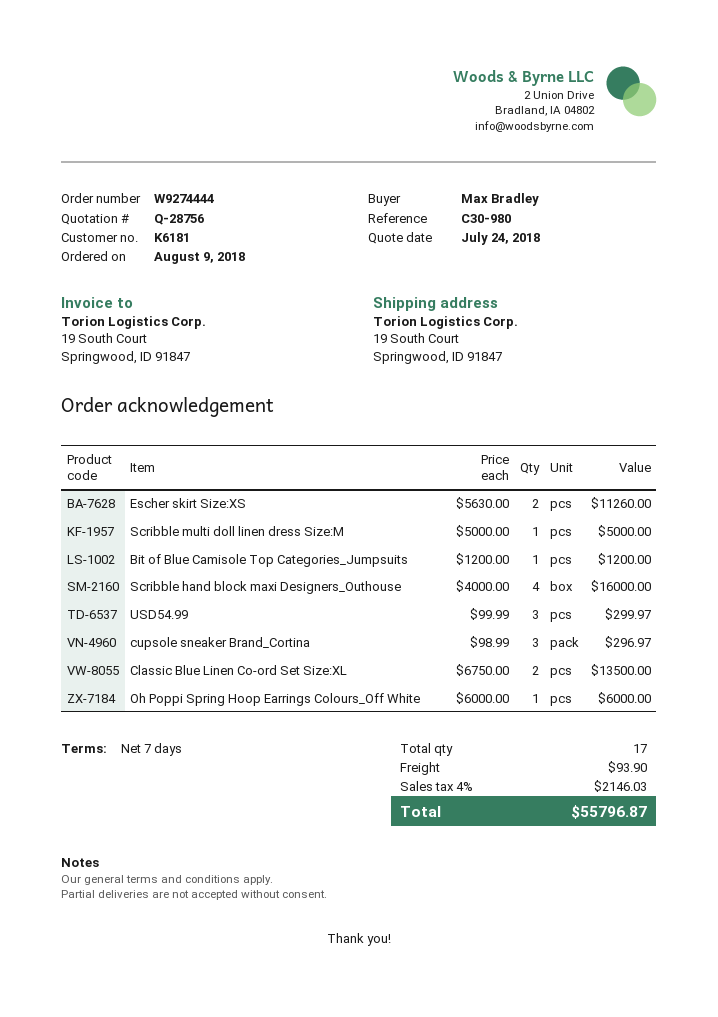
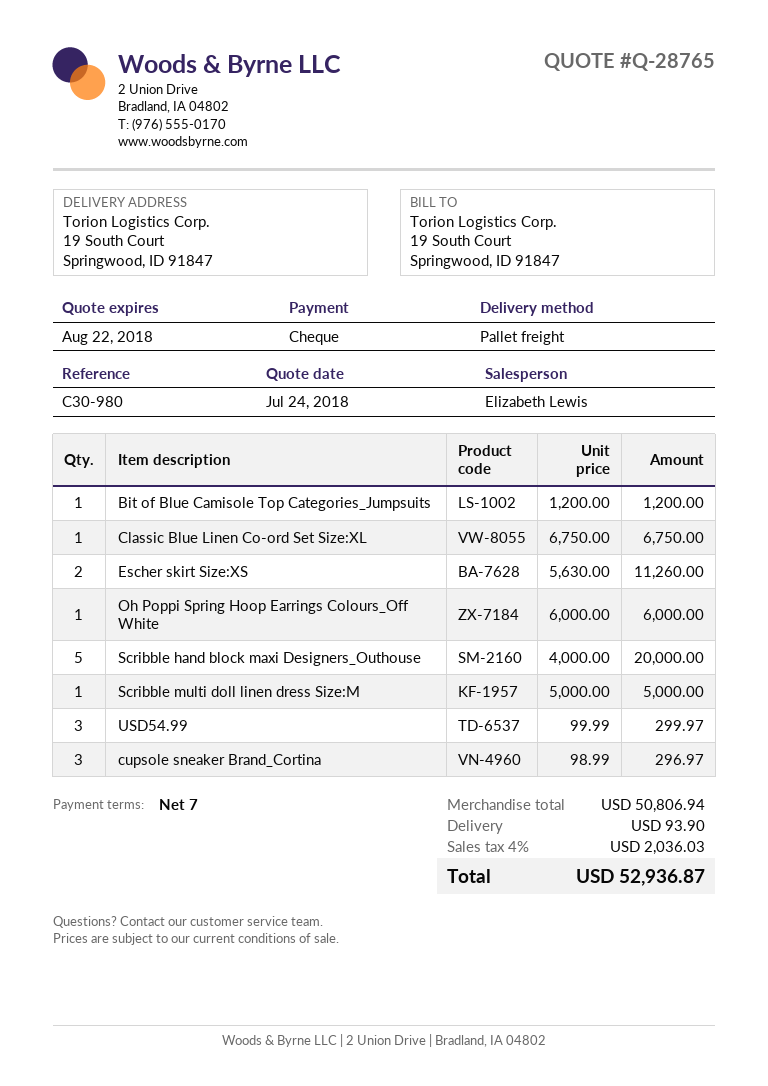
quote number: Q-28756 -> Q-28765
Scribble hand block maxi Designers_Outhouse: 4 x 4000.00 = 16000.00 -> 5 x 4000.00 = 20000.00
Classic Blue Linen Co-ord Set Size:XL: 2 x 6750.00 = 13500.00 -> 1 x 6750.00 = 6750.00
tax: 4% = 2146.03 -> 4% = 2036.03
total: 55796.87 -> 52936.87

